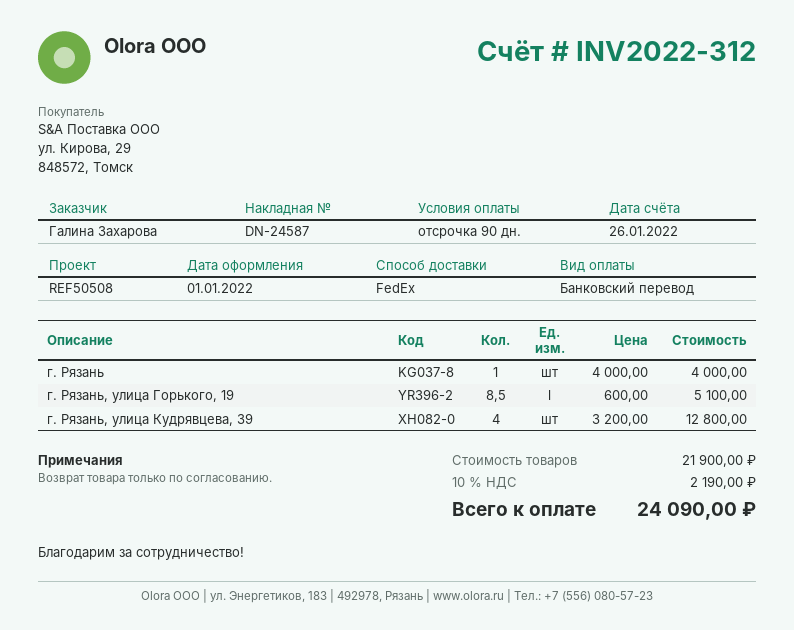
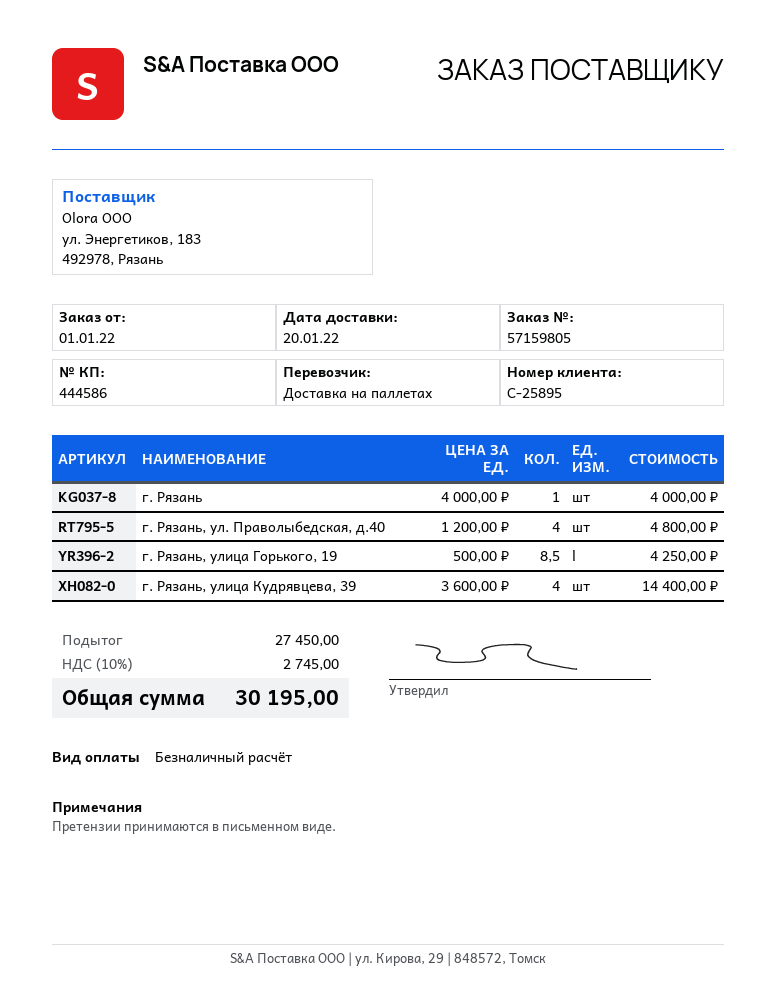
shipping method: FedEx -> pallet freight
г. Рязань, улица Горького, 19: 8.5 x 600.00 = 5100.00 -> 8.5 x 500.00 = 4250.00
г. Рязань, улица Кудрявцева, 39: 4 x 3200.00 = 12800.00 -> 4 x 3600.00 = 14400.00
г. Рязань, ул. Праволыбедская, д.40: none -> 4 x 1200.00 = 4800.00
subtotal: 21900.00 -> 27450.00
tax: 10% = 2190.00 -> 10% = 2745.00
total: 24090.00 -> 30195.00

